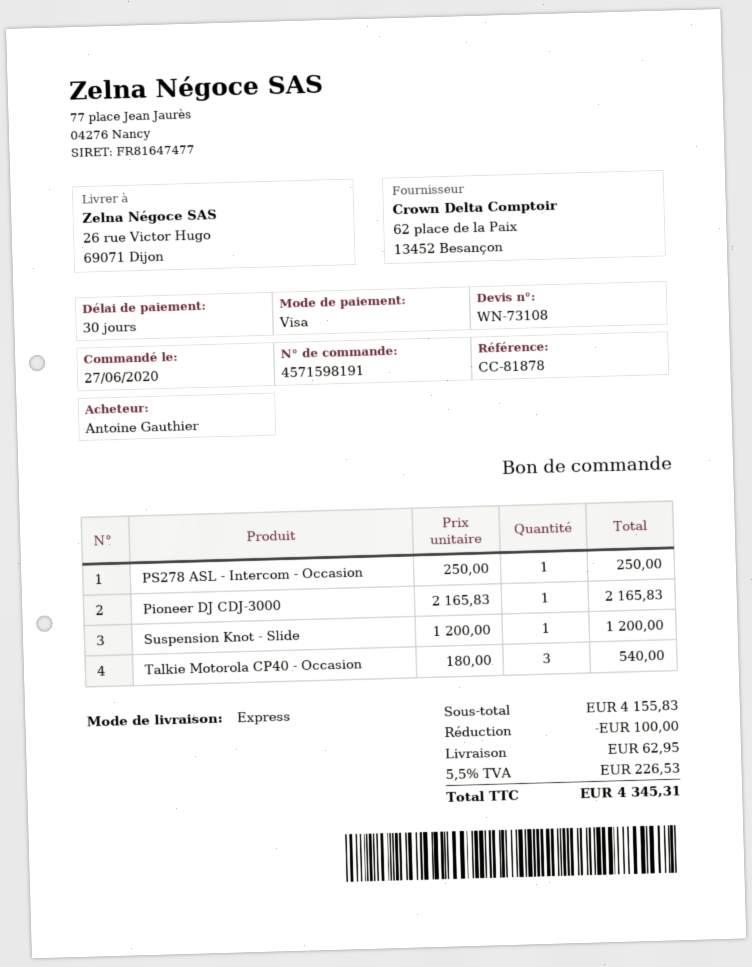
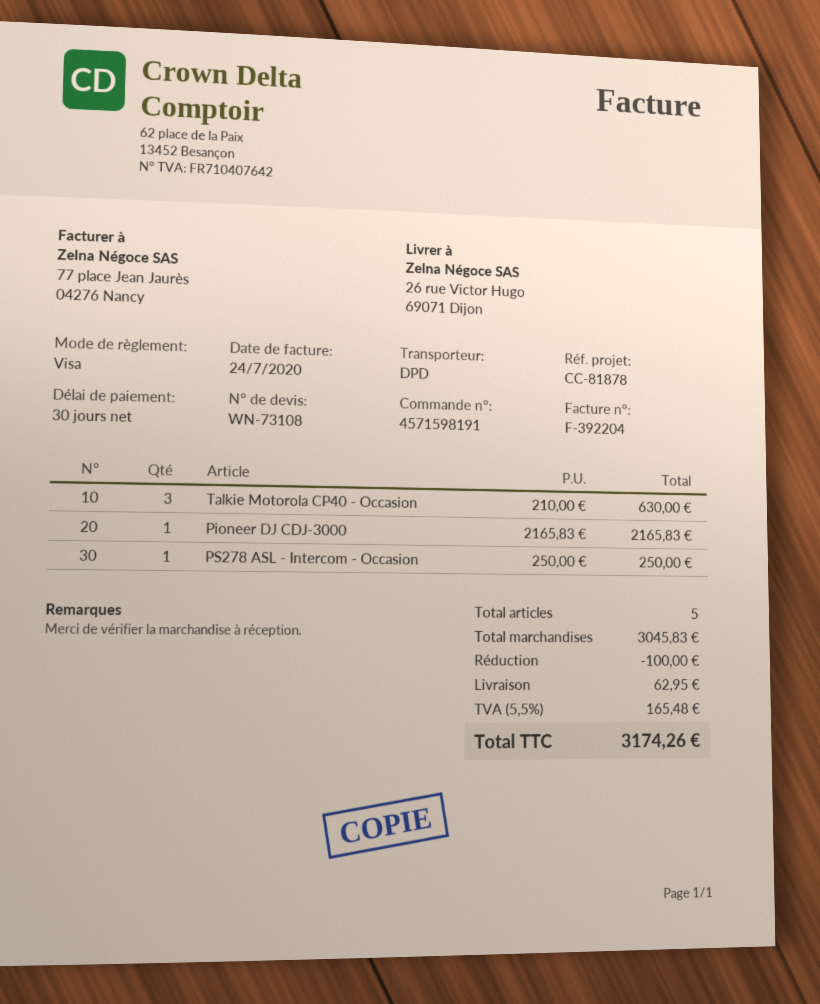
shipping method: express -> DPD
Suspension Knot - Slide: 1 x 1200.00 = 1200.00 -> none
Talkie Motorola CP40 - Occasion: 3 x 180.00 = 540.00 -> 3 x 210.00 = 630.00
subtotal: 4155.83 -> 3045.83
tax: 5.5% = 226.53 -> 5.5% = 165.48
total: 4345.31 -> 3174.26

